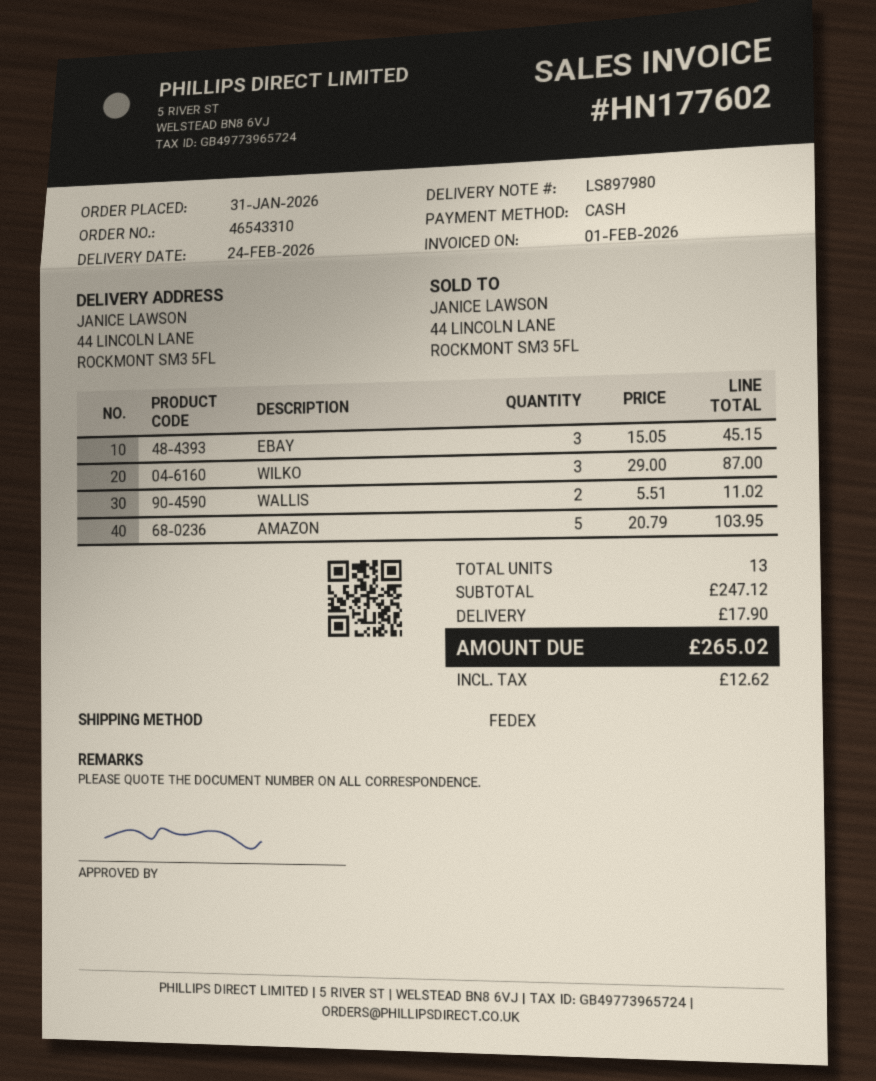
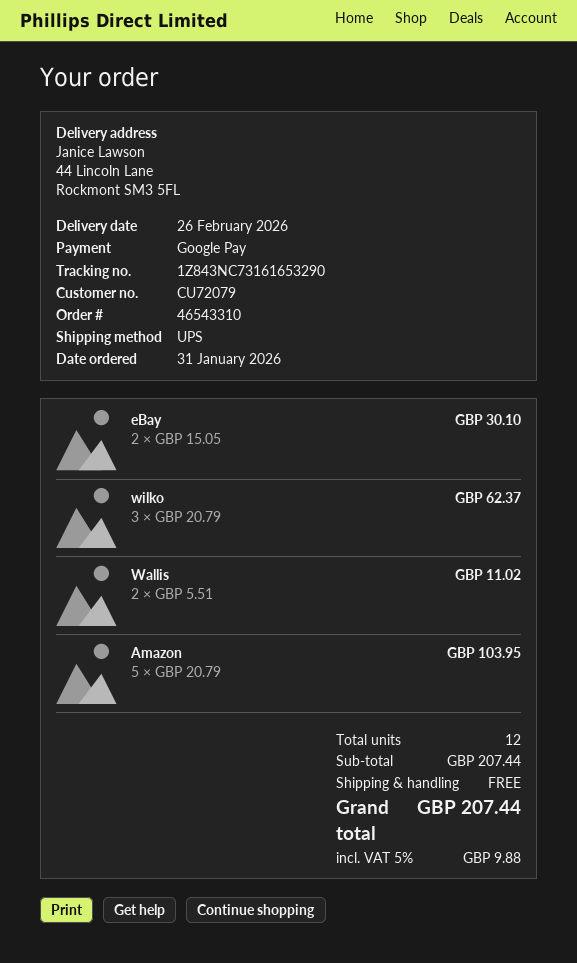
delivery date: 2026-02-24 -> 2026-02-26
payment method: cash -> Google Pay
shipping method: FedEx -> UPS
EBAY: 3 x 15.05 = 45.15 -> 2 x 15.05 = 30.10
WILKO: 3 x 29.00 = 87.00 -> 3 x 20.79 = 62.37
total quantity: 13 -> 12
subtotal: 247.12 -> 207.44
shipping: 17.90 -> 0.00
tax: 12.62 -> 9.88
total: 265.02 -> 207.44

